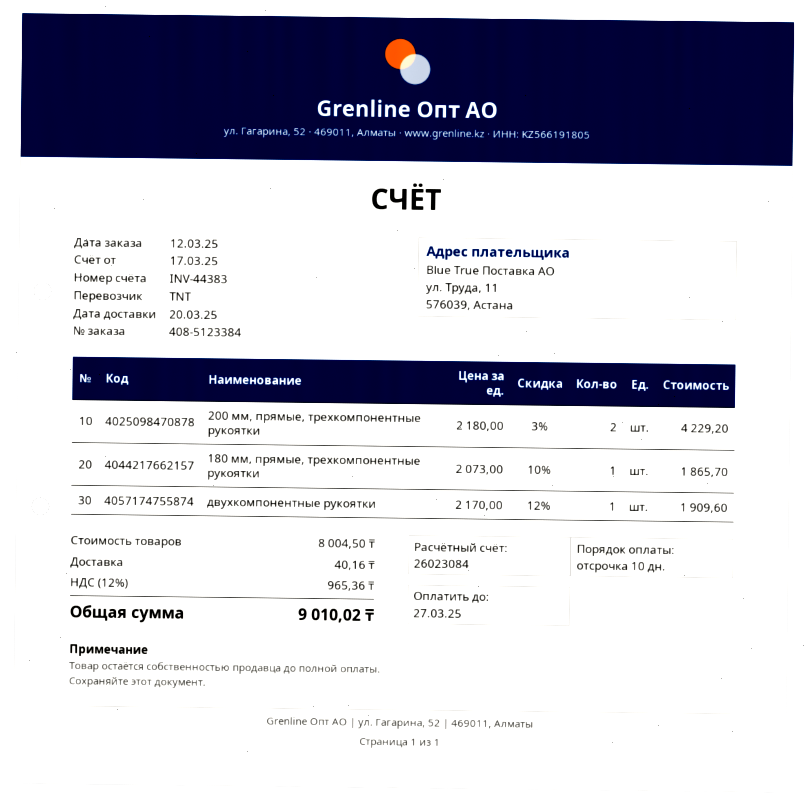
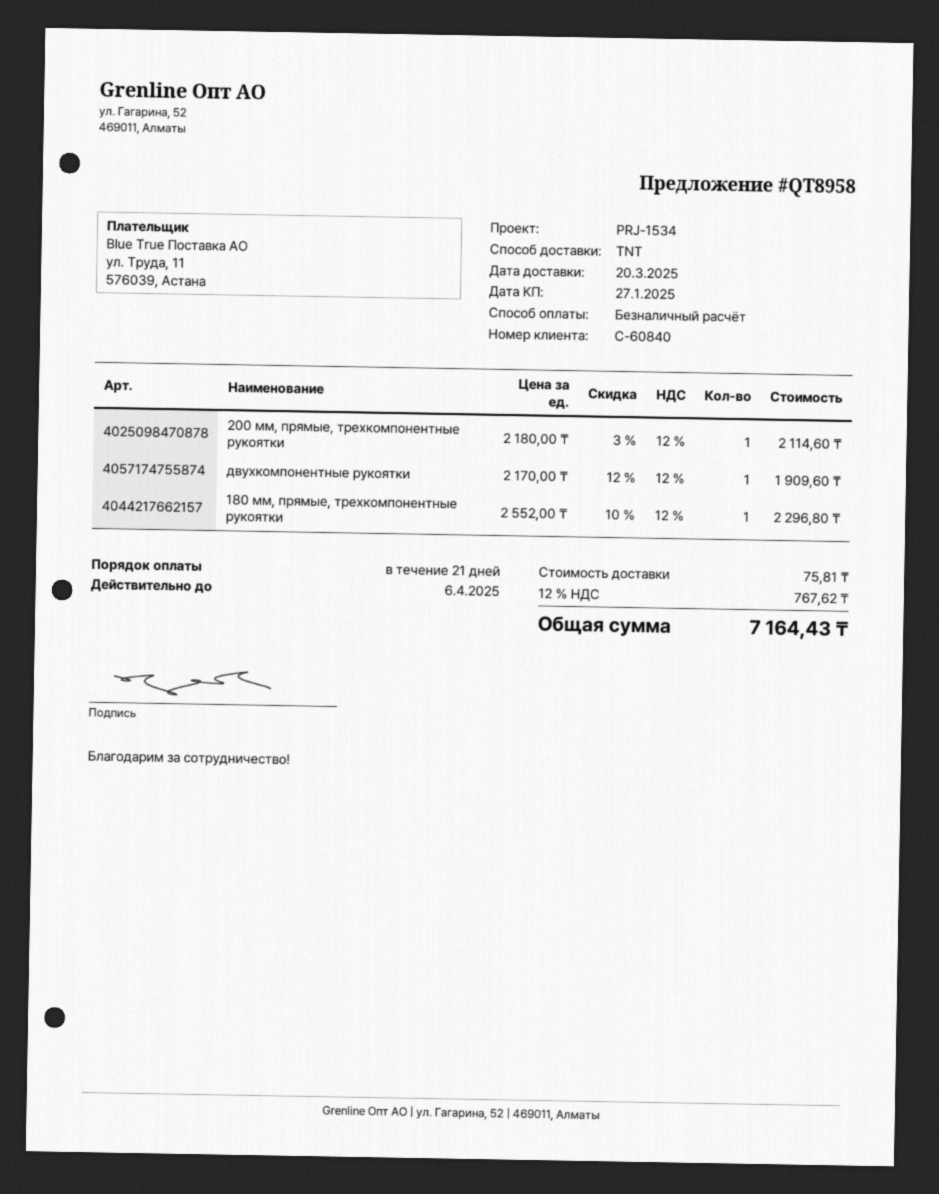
payment terms: 10 days -> 21 days
200 мм, прямые, трехкомпонентные рукоятки: 2 x 2180.00 - 3% = 4229.20 -> 1 x 2180.00 - 3% = 2114.60
180 мм, прямые, трехкомпонентные рукоятки: 1 x 2073.00 - 10% = 1865.70 -> 1 x 2552.00 - 10% = 2296.80
shipping: 40.16 -> 75.81
tax: 12% = 965.36 -> 12% = 767.62
total: 9010.02 -> 7164.43

